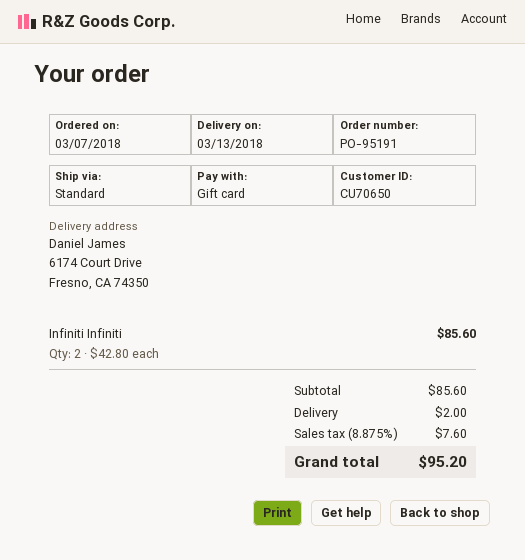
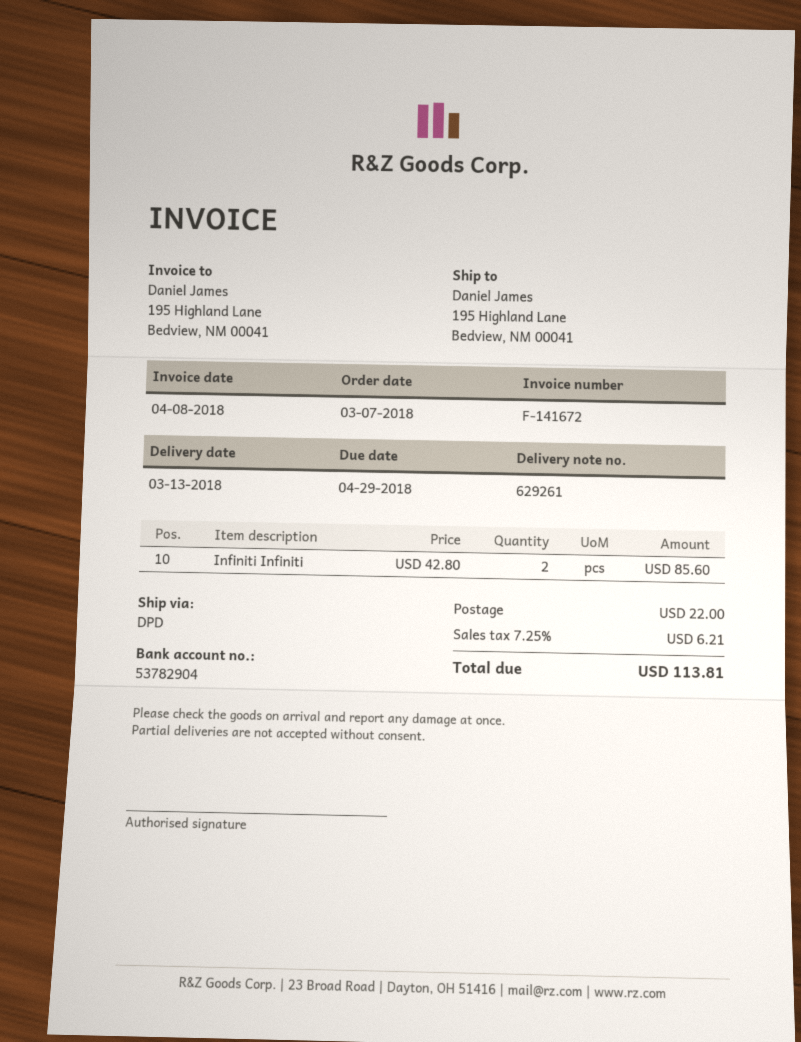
shipping method: standard -> DPD
ship to: 6174 Court Drive, Fresno, CA 74350 -> 195 Highland Lane, Bedview, NM 00041
shipping: 2.00 -> 22.00
tax: 8.875% = 7.60 -> 7.25% = 6.21
total: 95.20 -> 113.81

